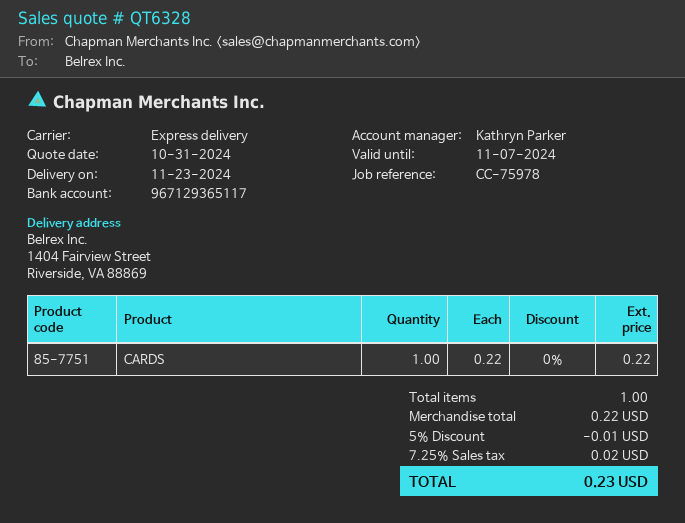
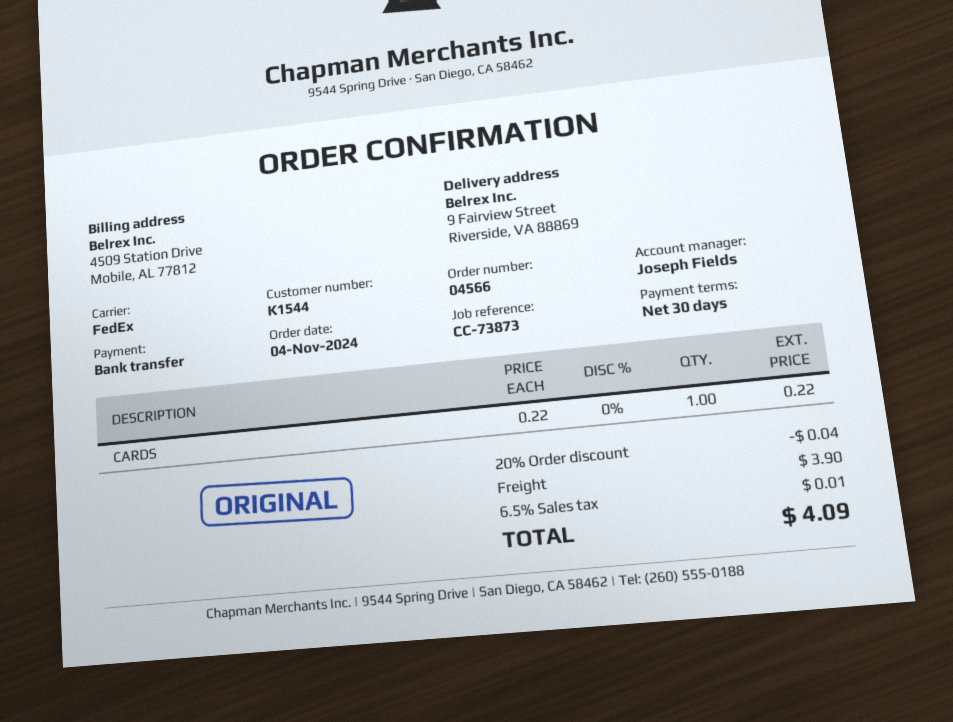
reference: CC-75978 -> CC-73873
sales rep: Kathryn Parker -> Joseph Fields
shipping method: express -> FedEx
ship to: 1404 Fairview Street, Riverside, VA 88869 -> 9 Fairview Street, Riverside, VA 88869
discount: 5% = 0.01 -> 20% = 0.04
shipping: none -> 3.90
tax: 7.25% = 0.02 -> 6.5% = 0.01
total: 0.23 -> 4.09

